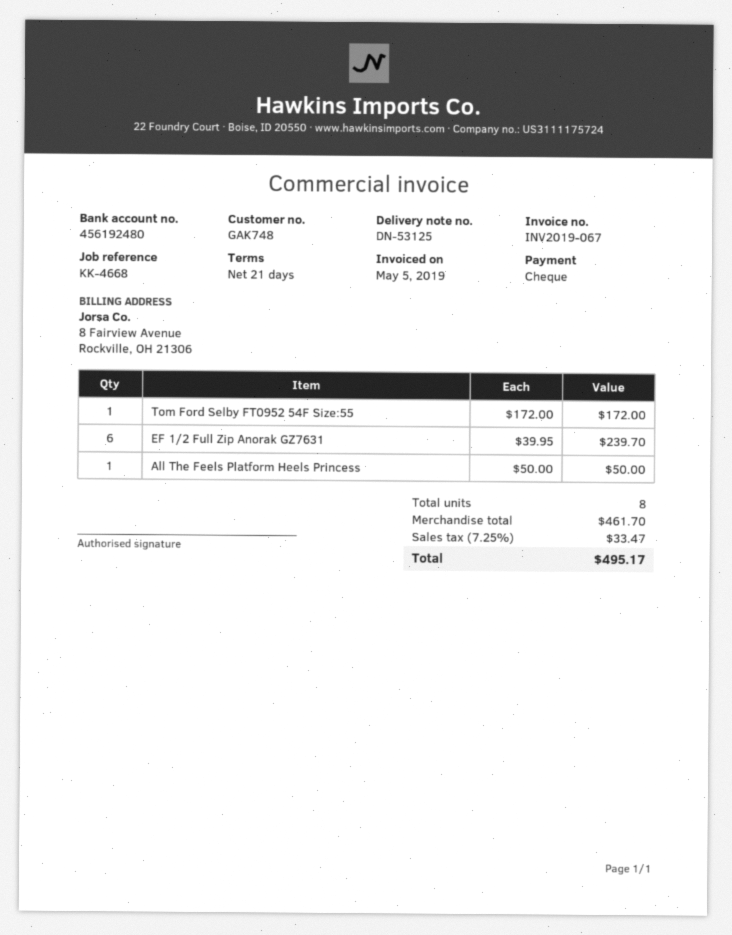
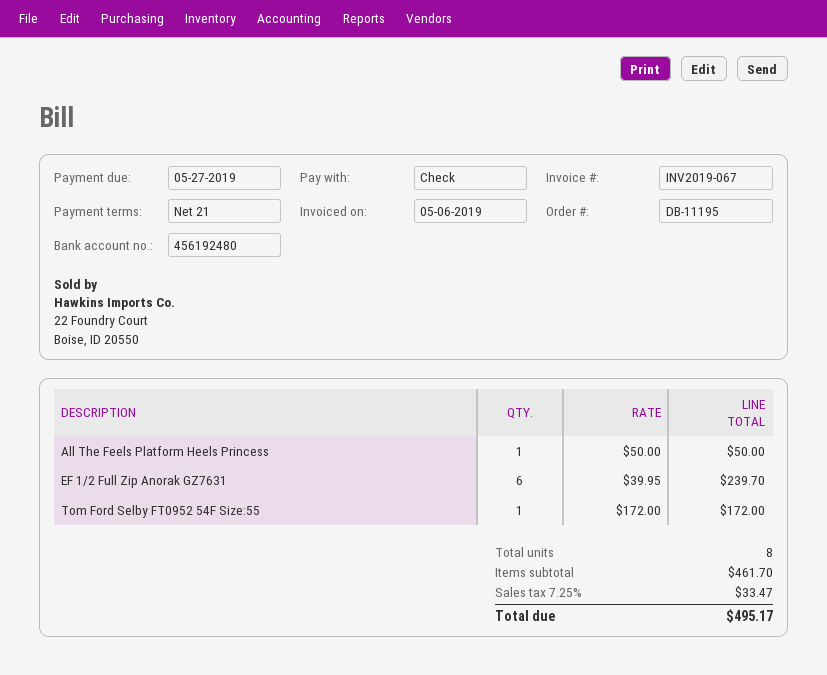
invoice date: 2019-05-05 -> 2019-05-06

